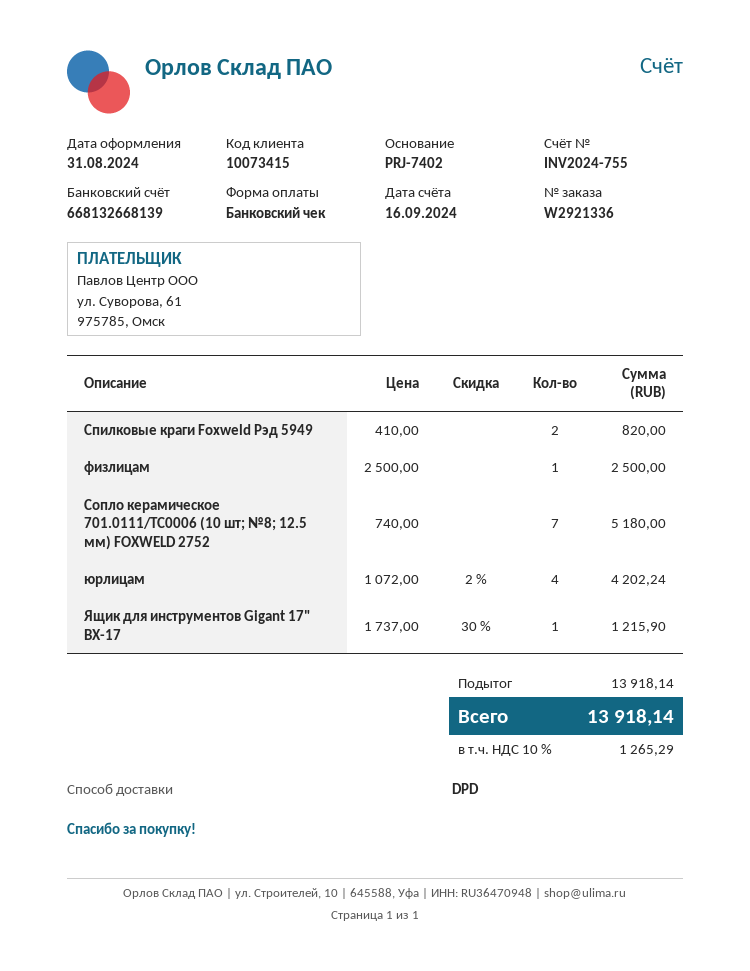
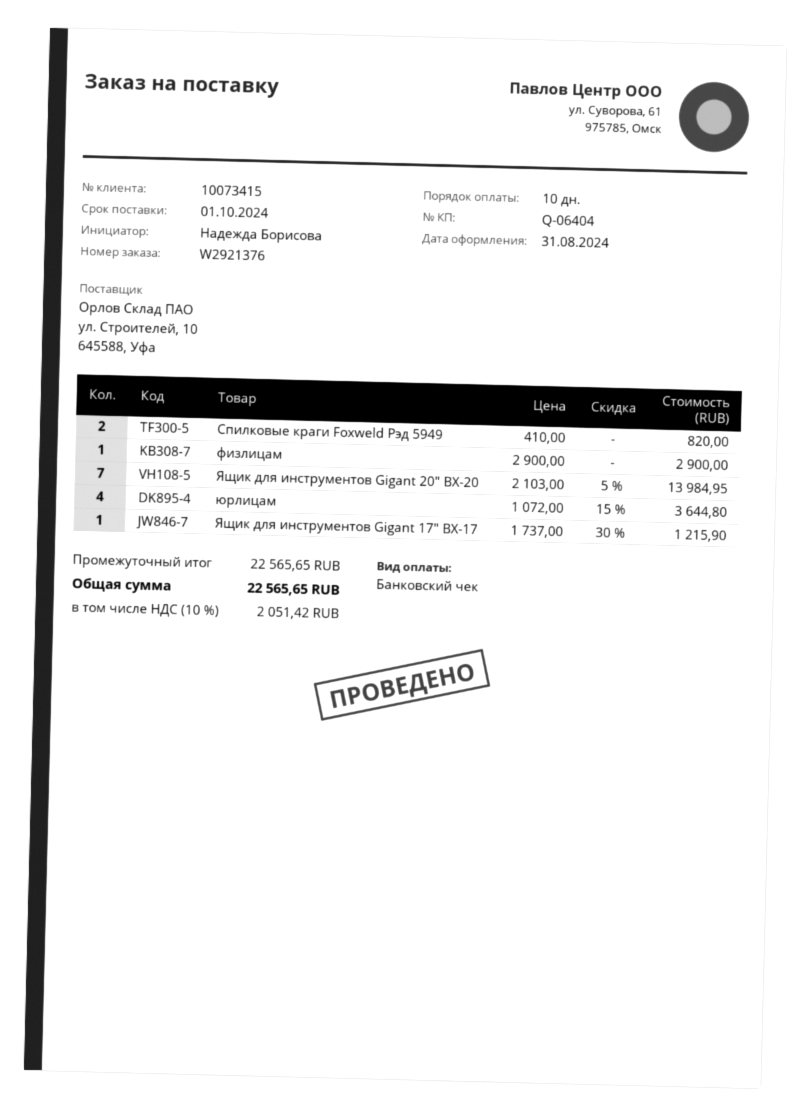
order number: W2921336 -> W2921376
физлицам: 1 x 2500.00 = 2500.00 -> 1 x 2900.00 = 2900.00
Сопло керамическое 701.0111/TC0006 (10 шт; №8; 12.5 мм) FOXWELD 2752: 7 x 740.00 = 5180.00 -> none
юрлицам: 4 x 1072.00 - 2% = 4202.24 -> 4 x 1072.00 - 15% = 3644.80
Ящик для инструментов Gigant 20" BX-20: none -> 7 x 2103.00 - 5% = 13984.95
subtotal: 13918.14 -> 22565.65
tax: 10% = 1265.29 -> 10% = 2051.42
total: 13918.14 -> 22565.65

